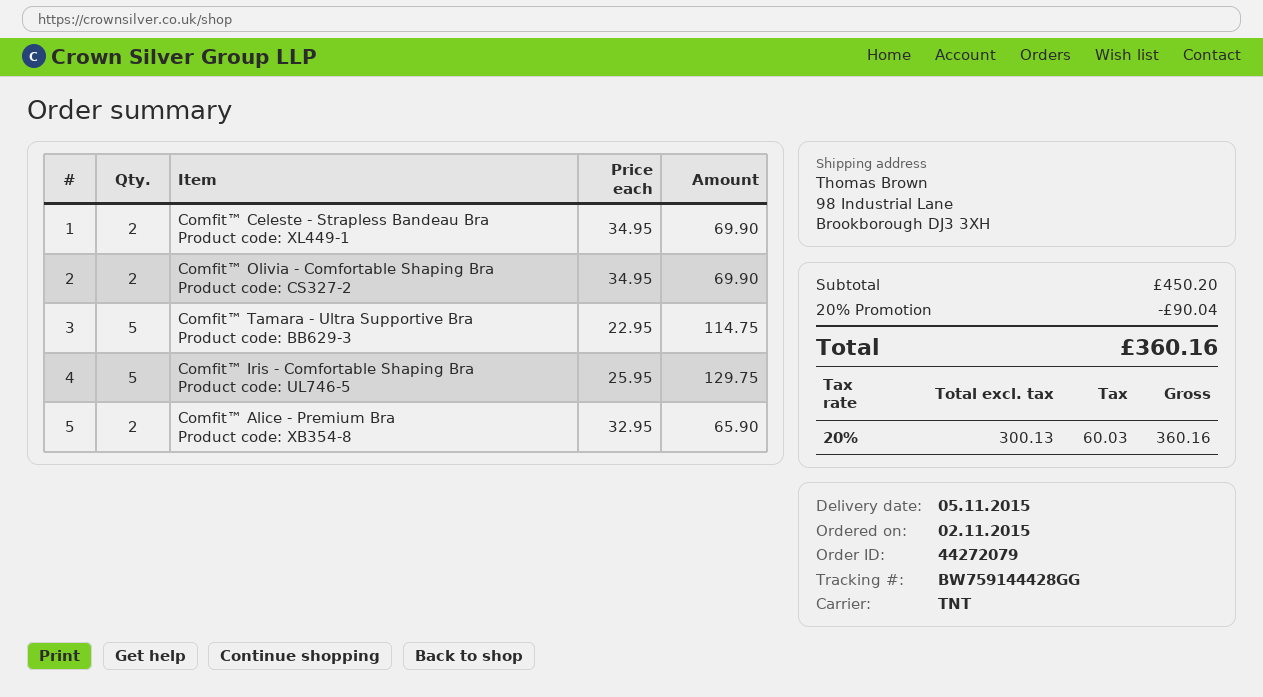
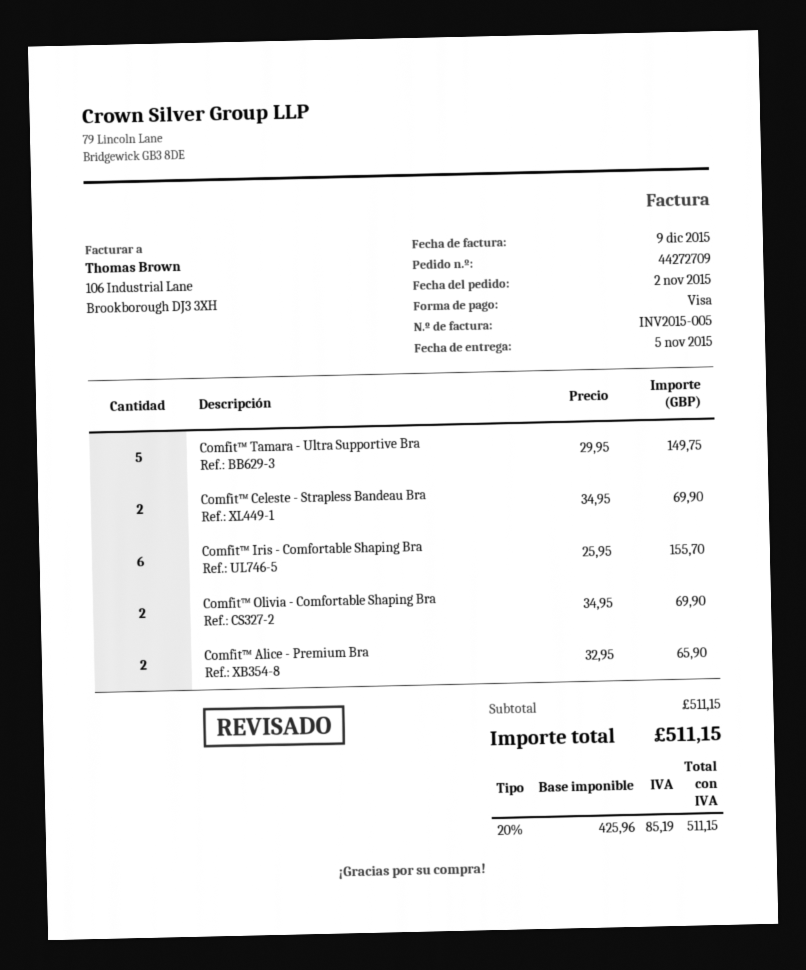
order number: 44272079 -> 44272709
Comfit™ Tamara - Ultra Supportive Bra: 5 x 22.95 = 114.75 -> 5 x 29.95 = 149.75
Comfit™ Iris - Comfortable Shaping Bra: 5 x 25.95 = 129.75 -> 6 x 25.95 = 155.70
subtotal: 450.20 -> 511.15
discount: 20% = 90.04 -> none
net: 300.13 -> 425.96
tax: 20% = 60.03 -> 20% = 85.19
total: 360.16 -> 511.15

